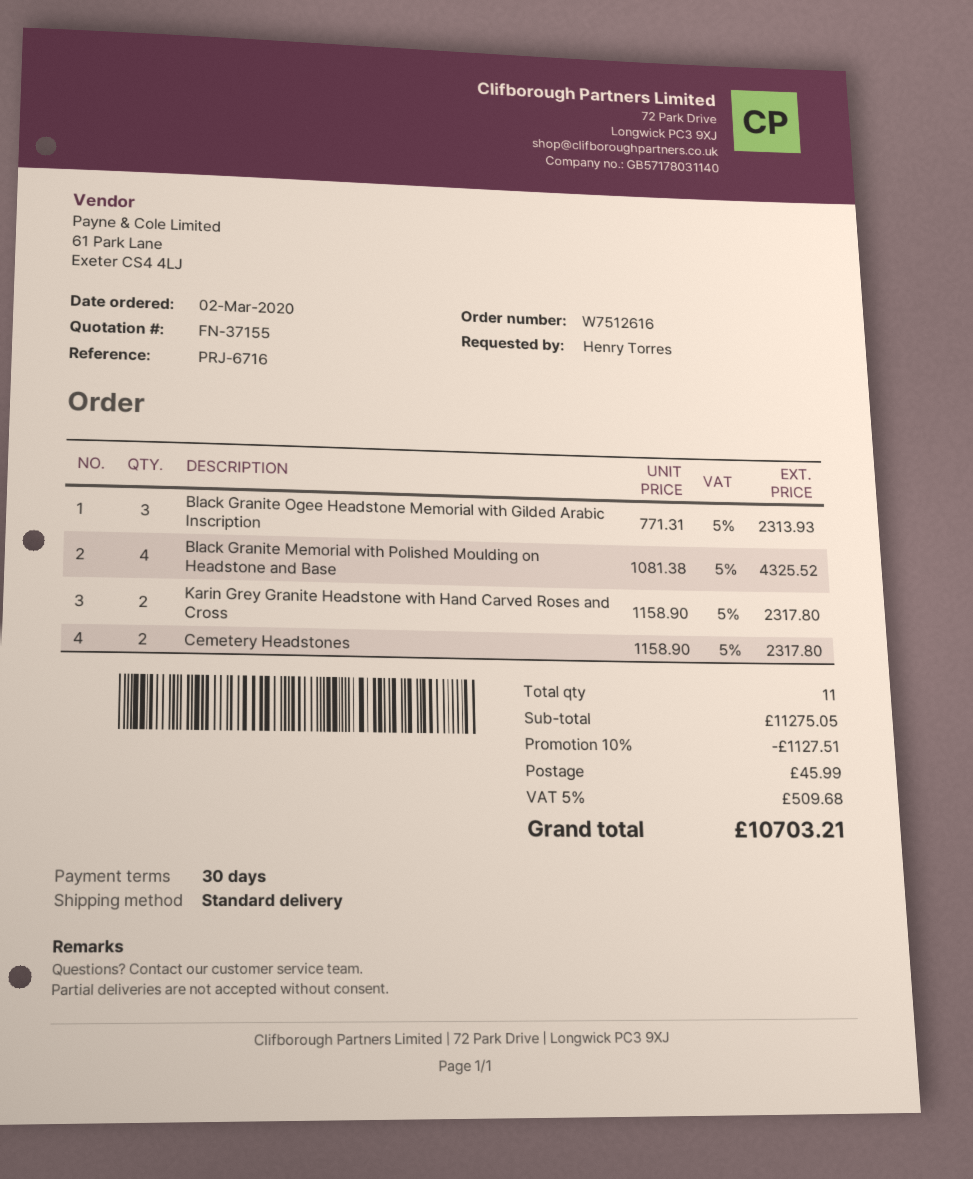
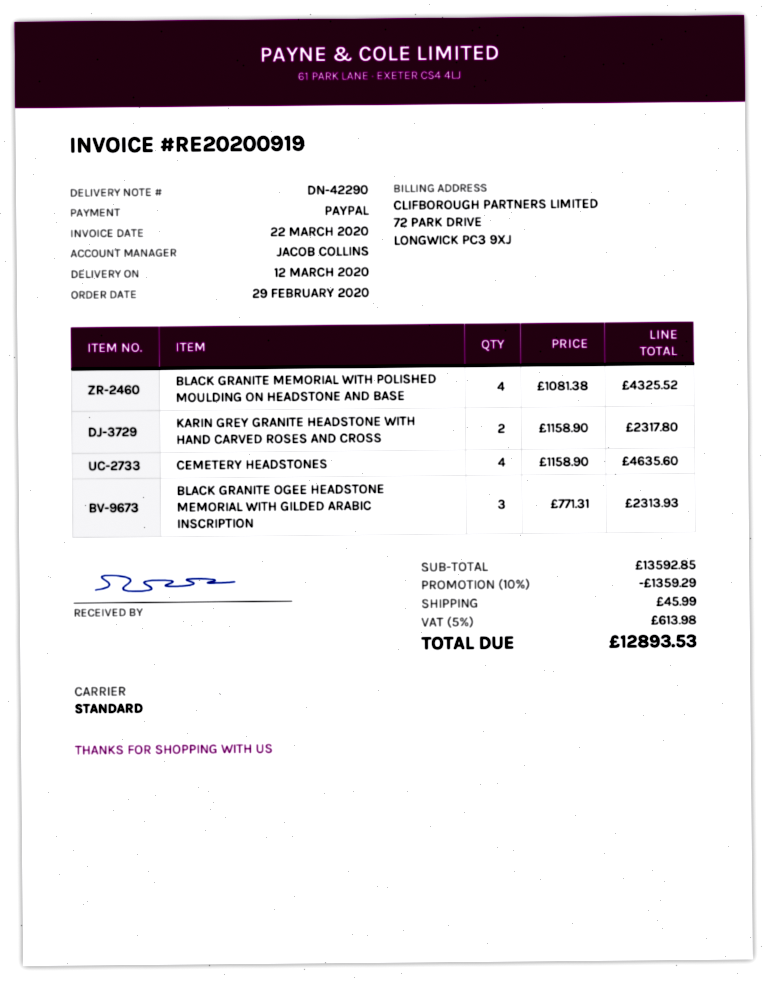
order date: 2020-03-02 -> 2020-02-29
Cemetery Headstones: 2 x 1158.90 = 2317.80 -> 4 x 1158.90 = 4635.60
subtotal: 11275.05 -> 13592.85
discount: 10% = 1127.51 -> 10% = 1359.29
tax: 5% = 509.68 -> 5% = 613.98
total: 10703.21 -> 12893.53

